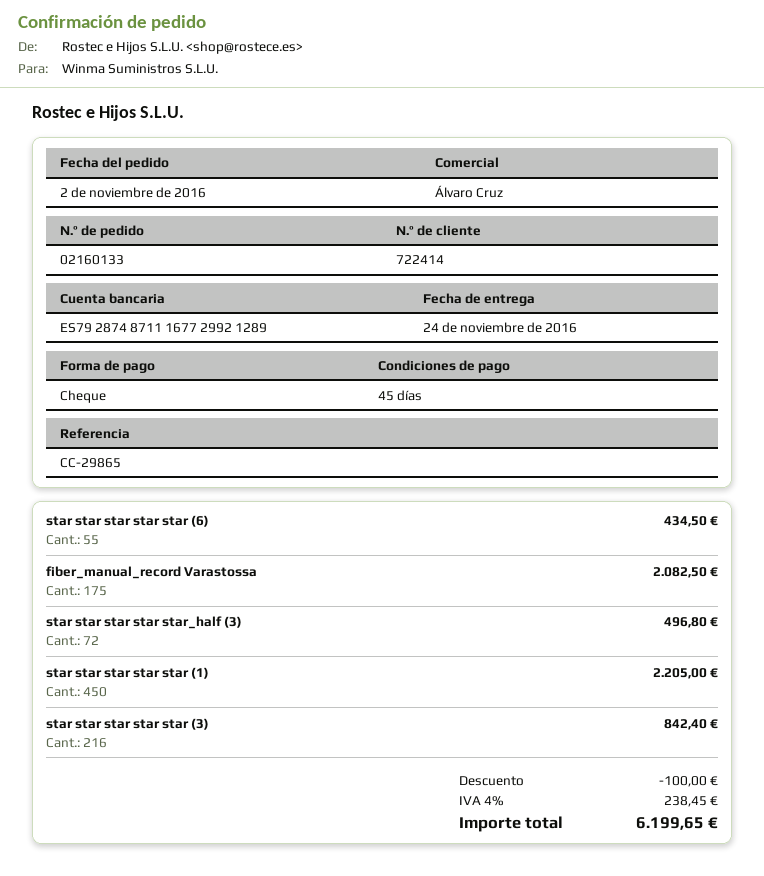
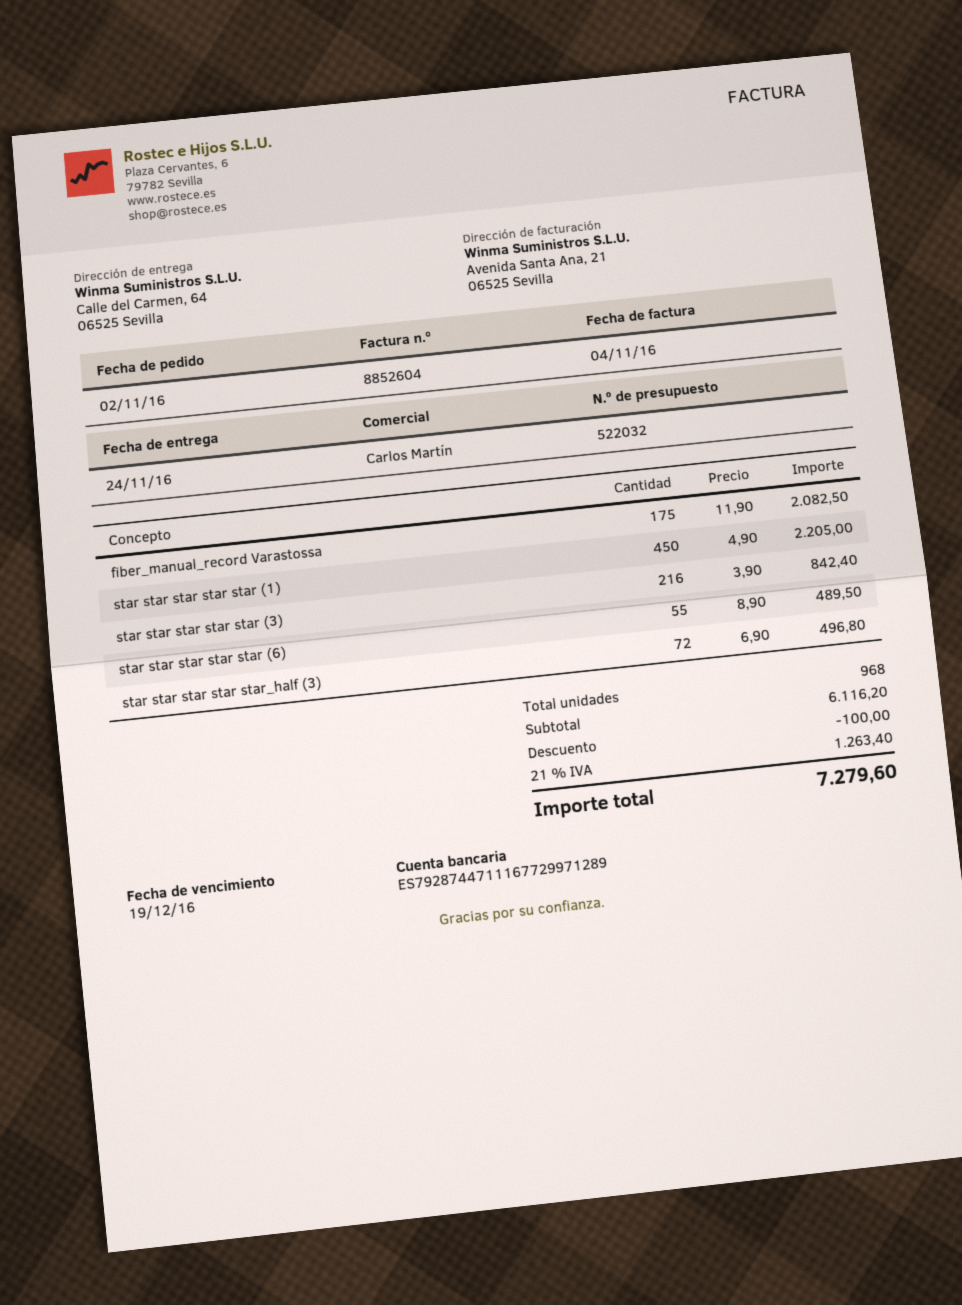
sales rep: Álvaro Cruz -> Carlos Martín
bank account: ES7928748711167729921289 -> ES7928744711167729971289
star star star star star (6): 55 for 434.50 -> 55 for 489.50
tax: 4% = 238.45 -> 21% = 1263.40
total: 6199.65 -> 7279.60

